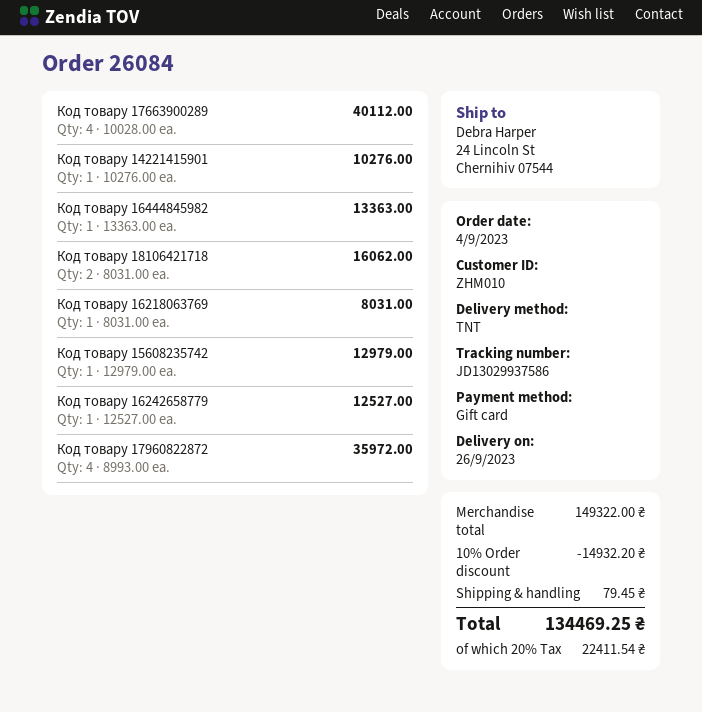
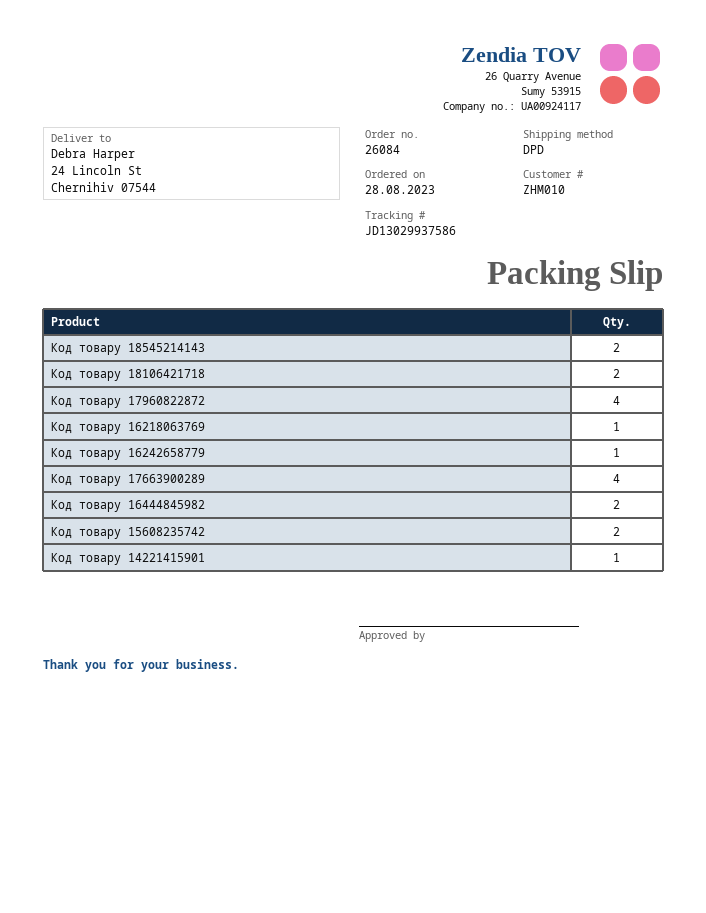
order date: 2023-09-04 -> 2023-08-28
shipping method: TNT -> DPD
Код товару 16444845982: 1 -> 2
Код товару 15608235742: 1 -> 2
Код товару 18545214143: none -> 2

